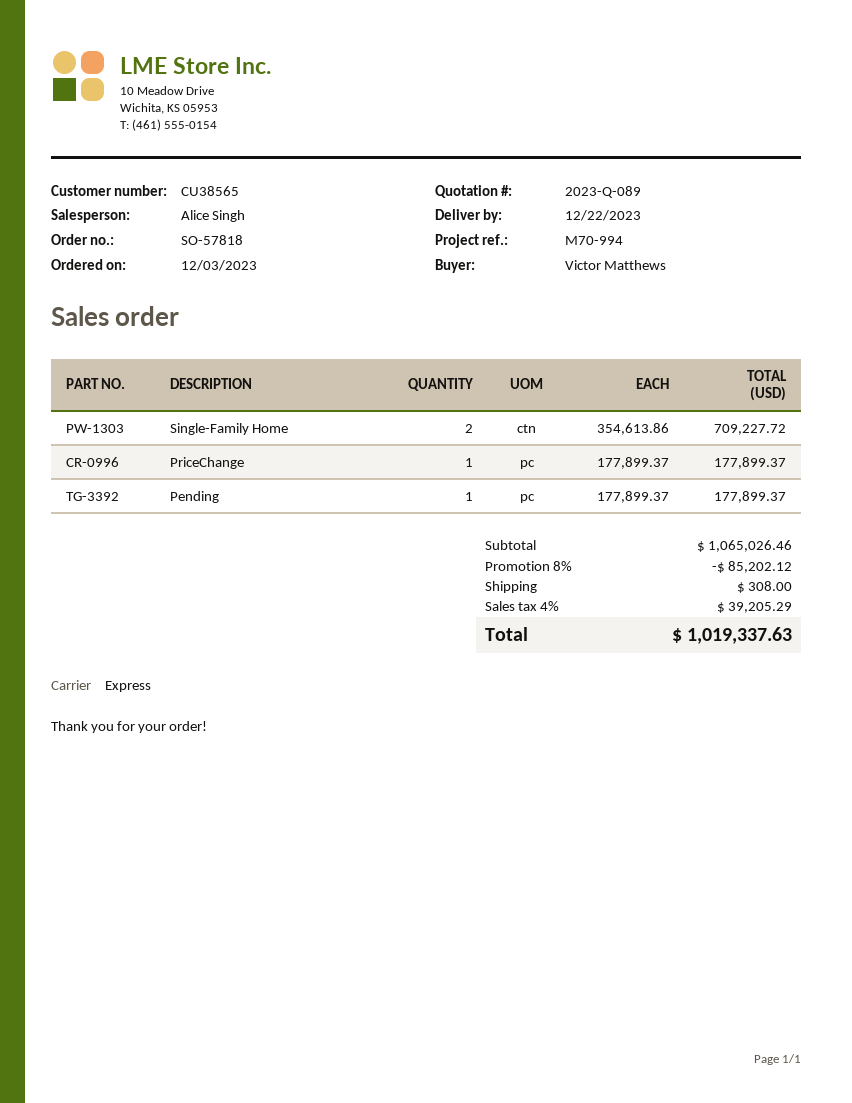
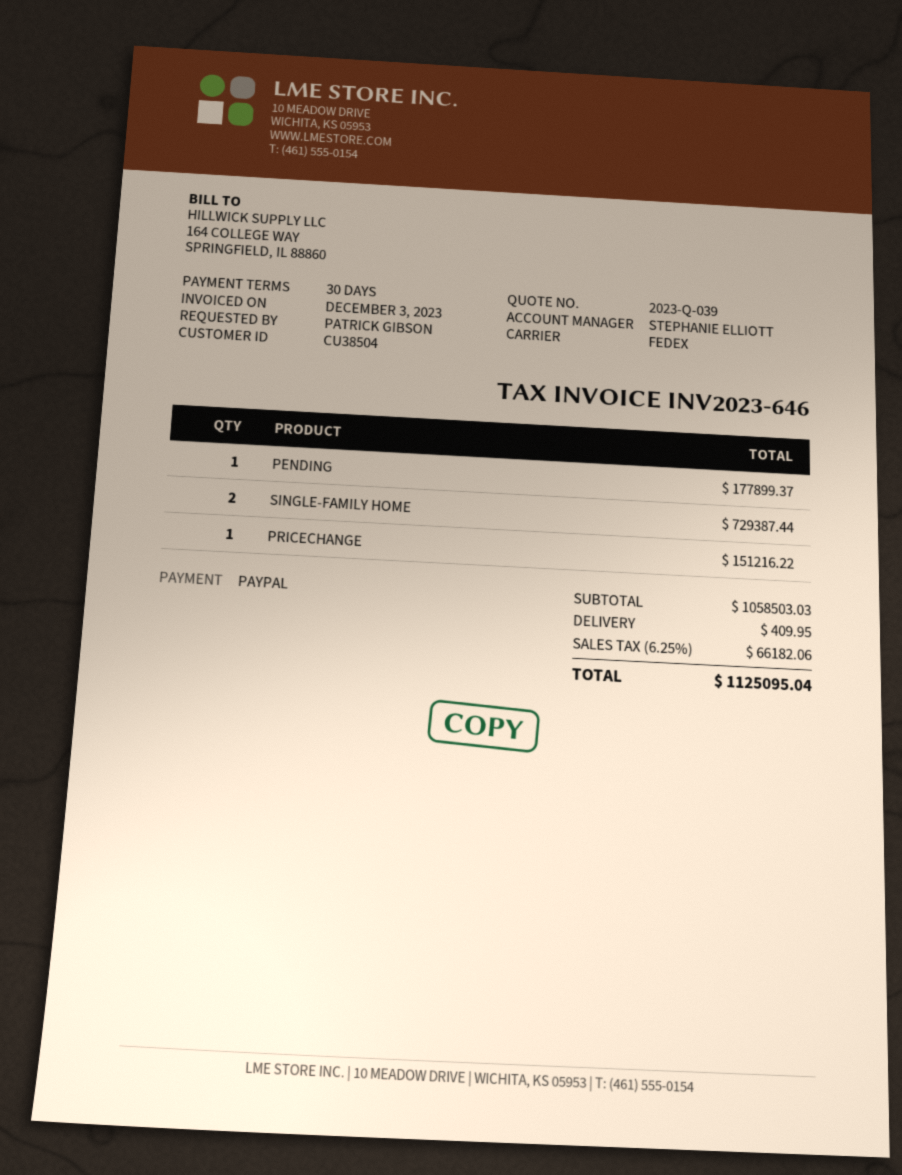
quote number: 2023-Q-089 -> 2023-Q-039
customer number: CU38565 -> CU38504
ordered by: Victor Matthews -> PATRICK GIBSON
sales rep: Alice Singh -> STEPHANIE ELLIOTT
shipping method: express -> FedEx
Single-Family Home: 2 for 709227.72 -> 2 for 729387.44
PriceChange: 1 for 177899.37 -> 1 for 151216.22
subtotal: 1065026.46 -> 1058503.03
discount: 8% = 85202.12 -> none
shipping: 308.00 -> 409.95
tax: 4% = 39205.29 -> 6.25% = 66182.06
total: 1019337.63 -> 1125095.04

